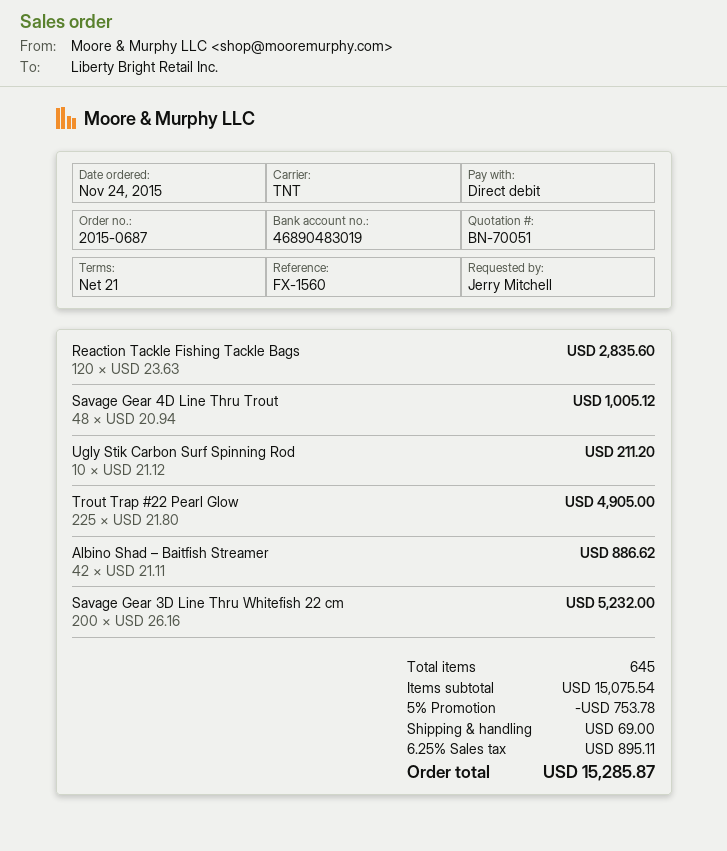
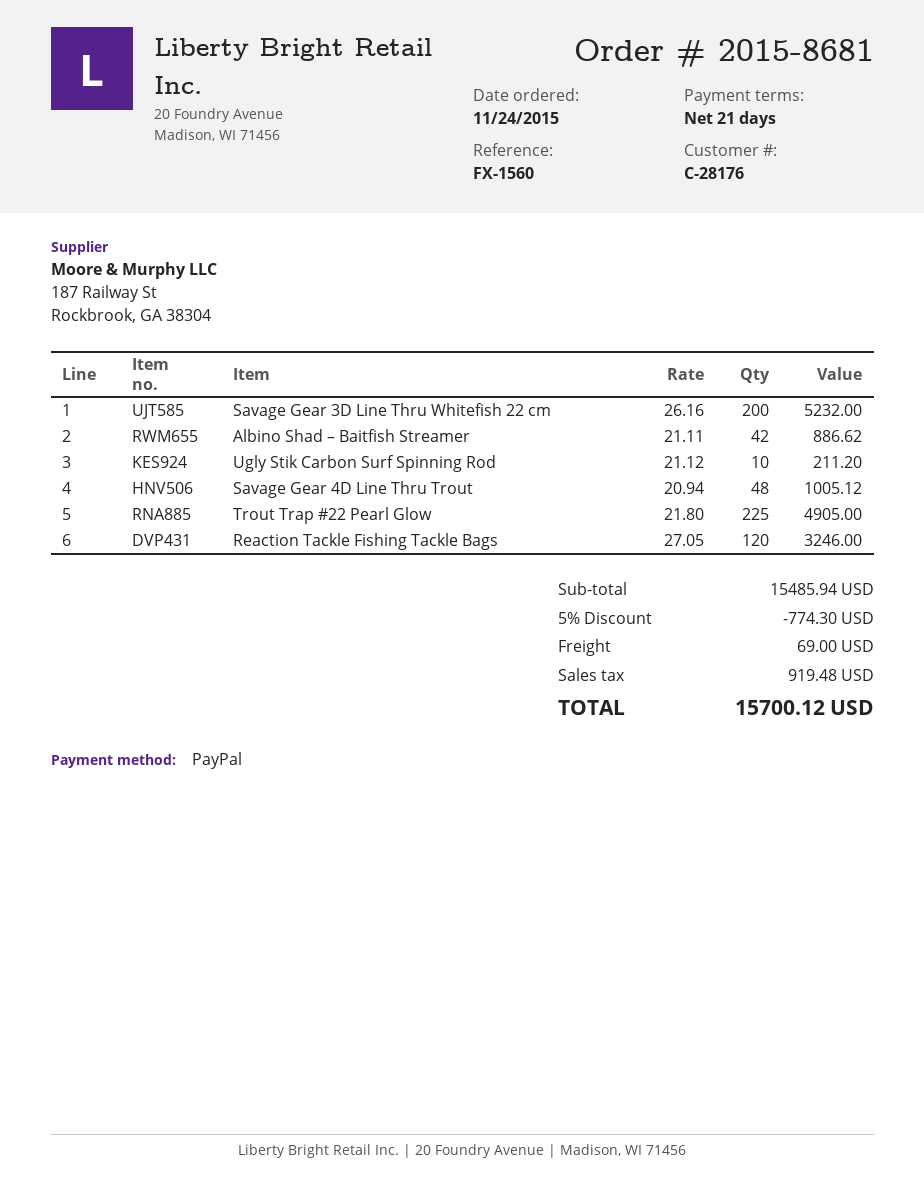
order number: 2015-0687 -> 2015-8681
payment method: direct debit -> PayPal
Reaction Tackle Fishing Tackle Bags: 120 x 23.63 = 2835.60 -> 120 x 27.05 = 3246.00
subtotal: 15075.54 -> 15485.94
discount: 5% = 753.78 -> 5% = 774.30
tax: 895.11 -> 919.48
total: 15285.87 -> 15700.12

